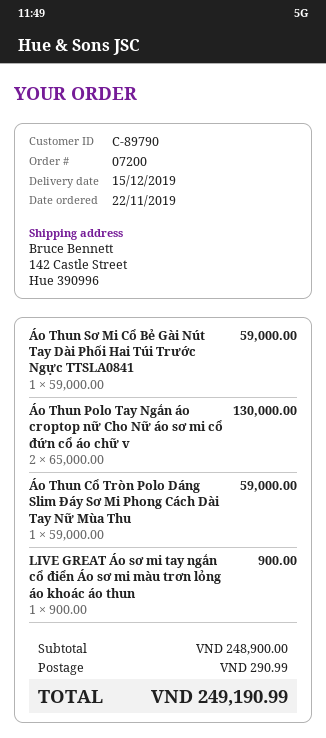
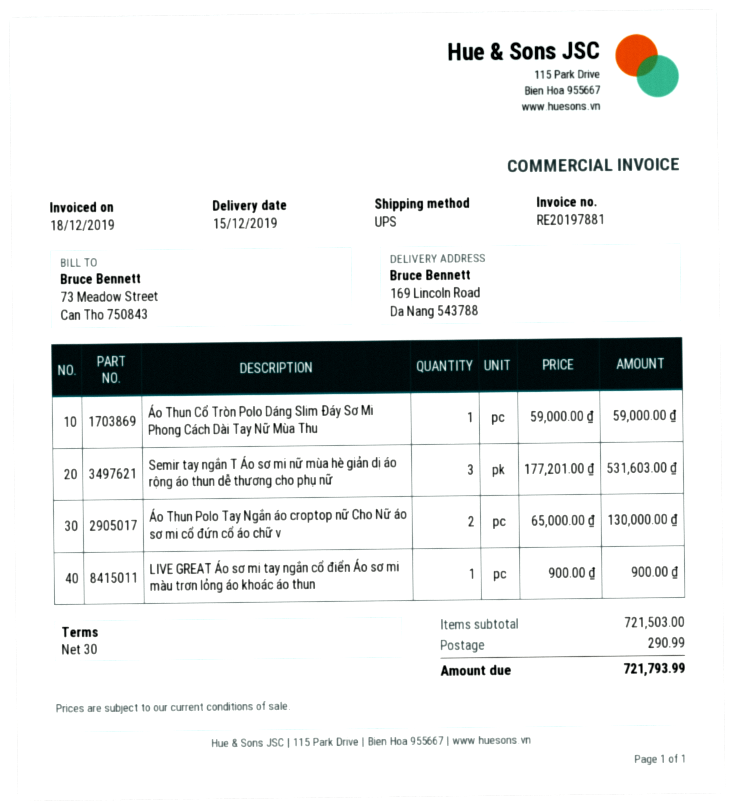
ship to: 142 Castle Street, Hue 390996 -> 169 Lincoln Road, Da Nang 543788
Áo Thun Sơ Mi Cổ Bẻ Gài Nút Tay Dài Phối Hai Túi Trước Ngực TTSLA0841: 1 x 59000.00 = 59000.00 -> none
Semir tay ngắn T Áo sơ mi nữ mùa hè giản dị áo rộng áo thun dễ thương cho phụ nữ: none -> 3 x 177201.00 = 531603.00
subtotal: 248900.00 -> 721503.00
total: 249190.99 -> 721793.99

